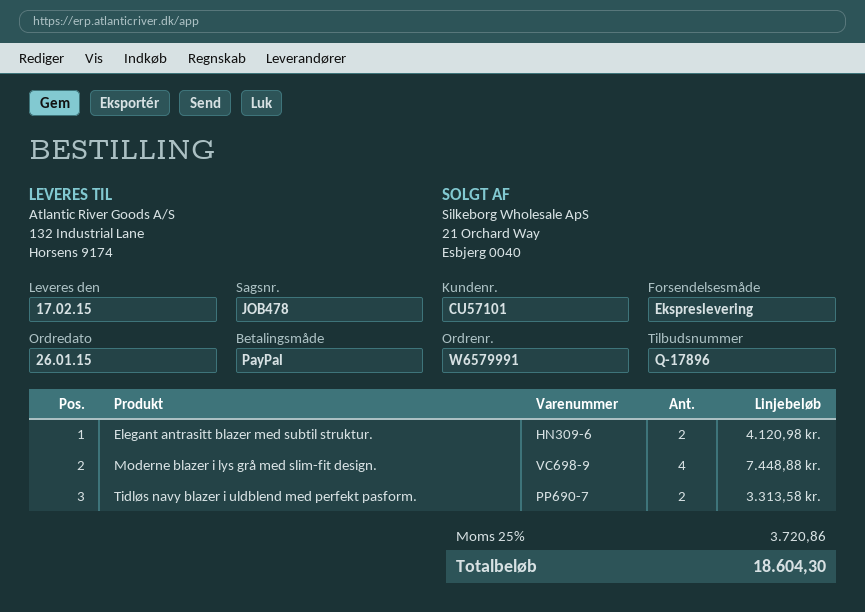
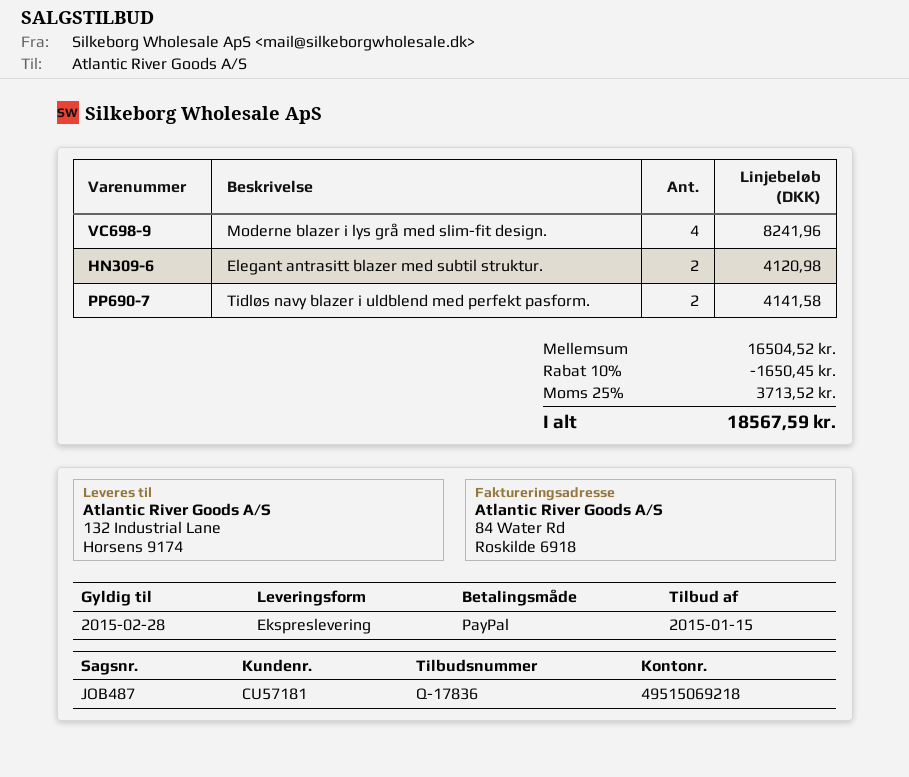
quote number: Q-17896 -> Q-17836
customer number: CU57101 -> CU57181
reference: JOB478 -> JOB487
Moderne blazer i lys grå med slim-fit design.: 4 for 7448.88 -> 4 for 8241.96
Tidløs navy blazer i uldblend med perfekt pasform.: 2 for 3313.58 -> 2 for 4141.58
discount: none -> 10% = 1650.45
tax: 25% = 3720.86 -> 25% = 3713.52
total: 18604.30 -> 18567.59

